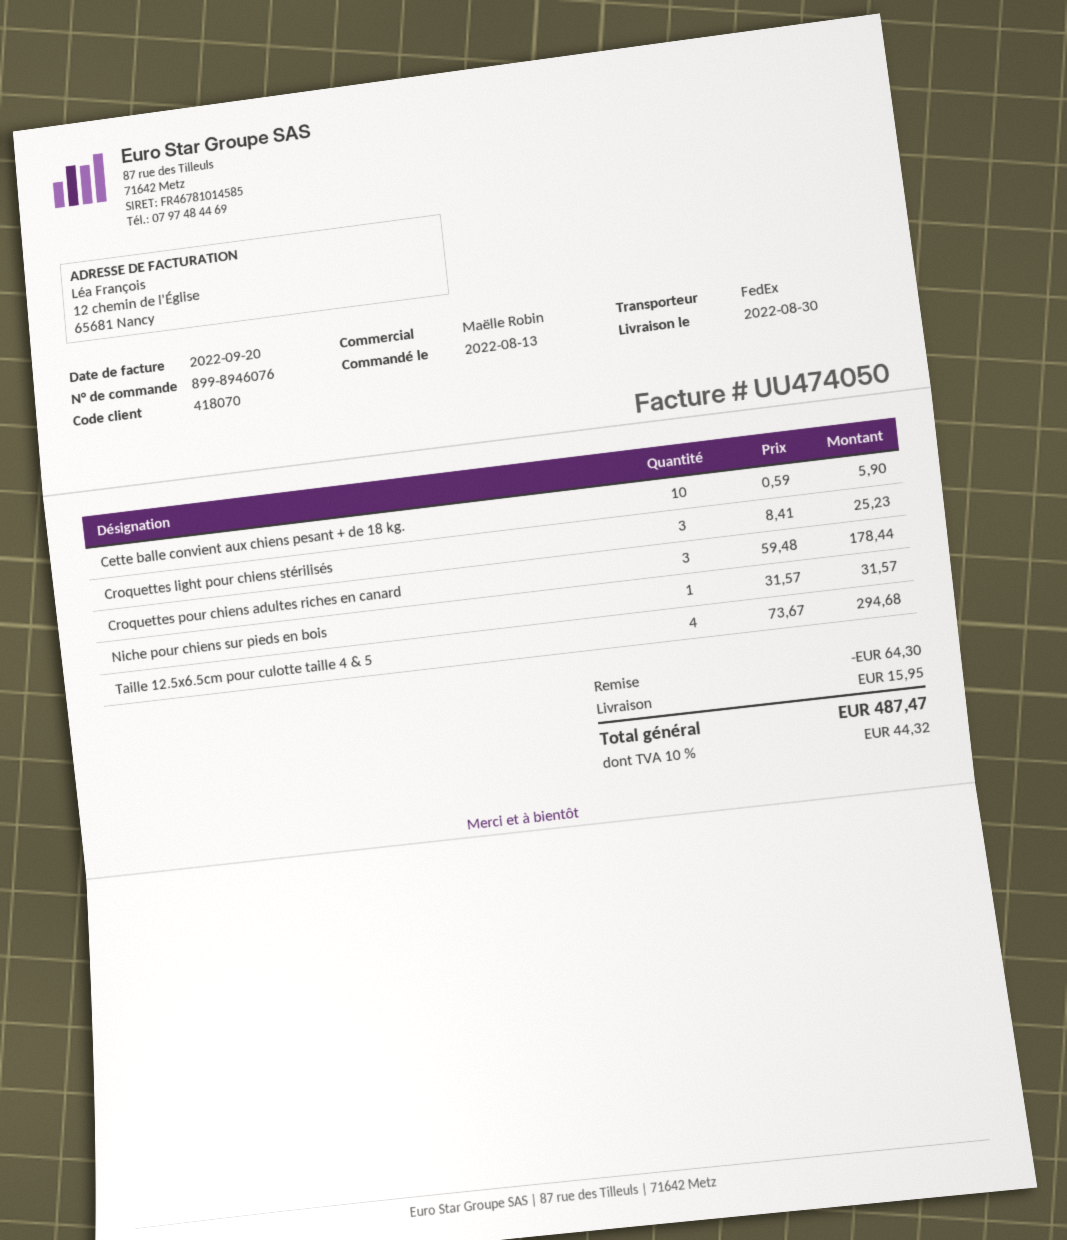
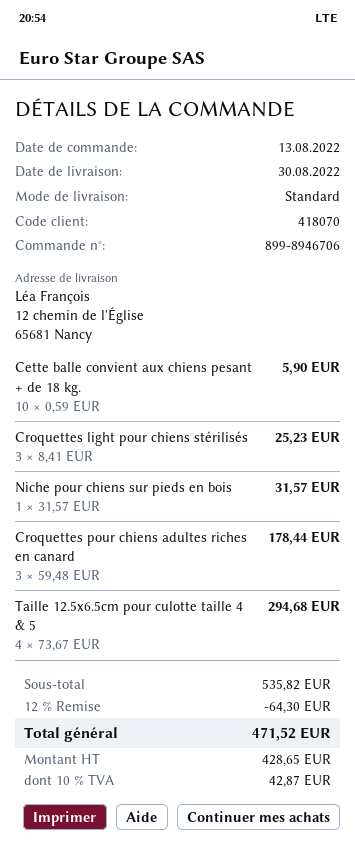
order number: 899-8946076 -> 899-8946706
shipping method: FedEx -> standard
shipping: 15.95 -> none
tax: 10% = 44.32 -> 10% = 42.87
total: 487.47 -> 471.52

